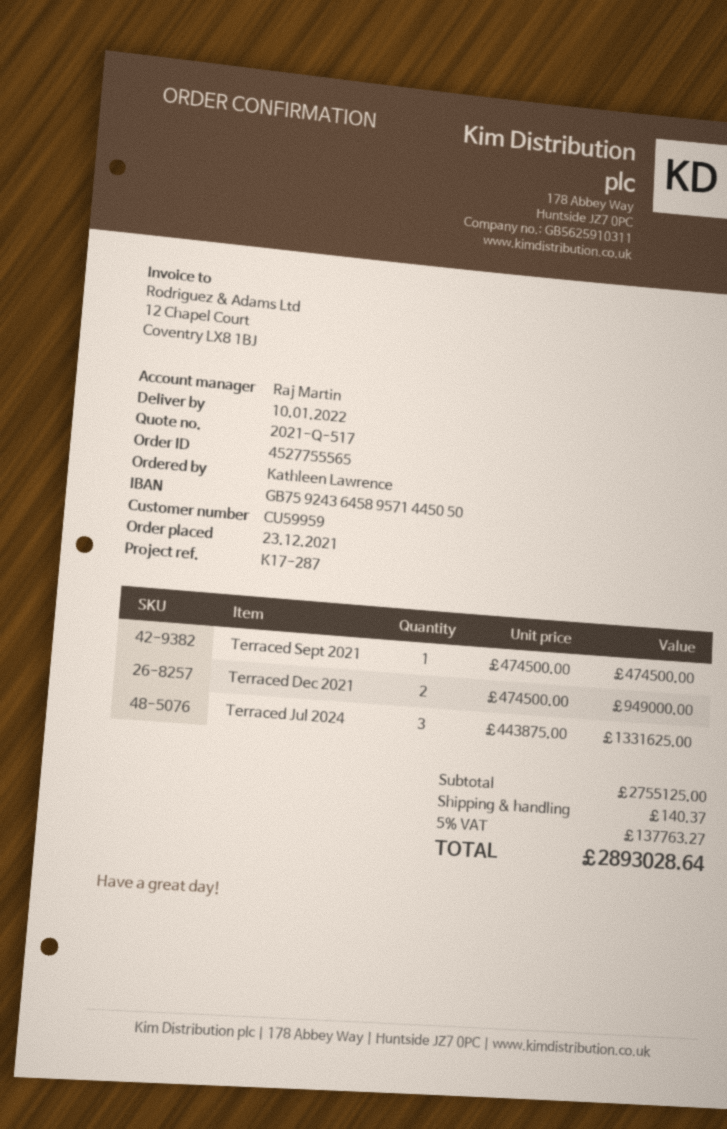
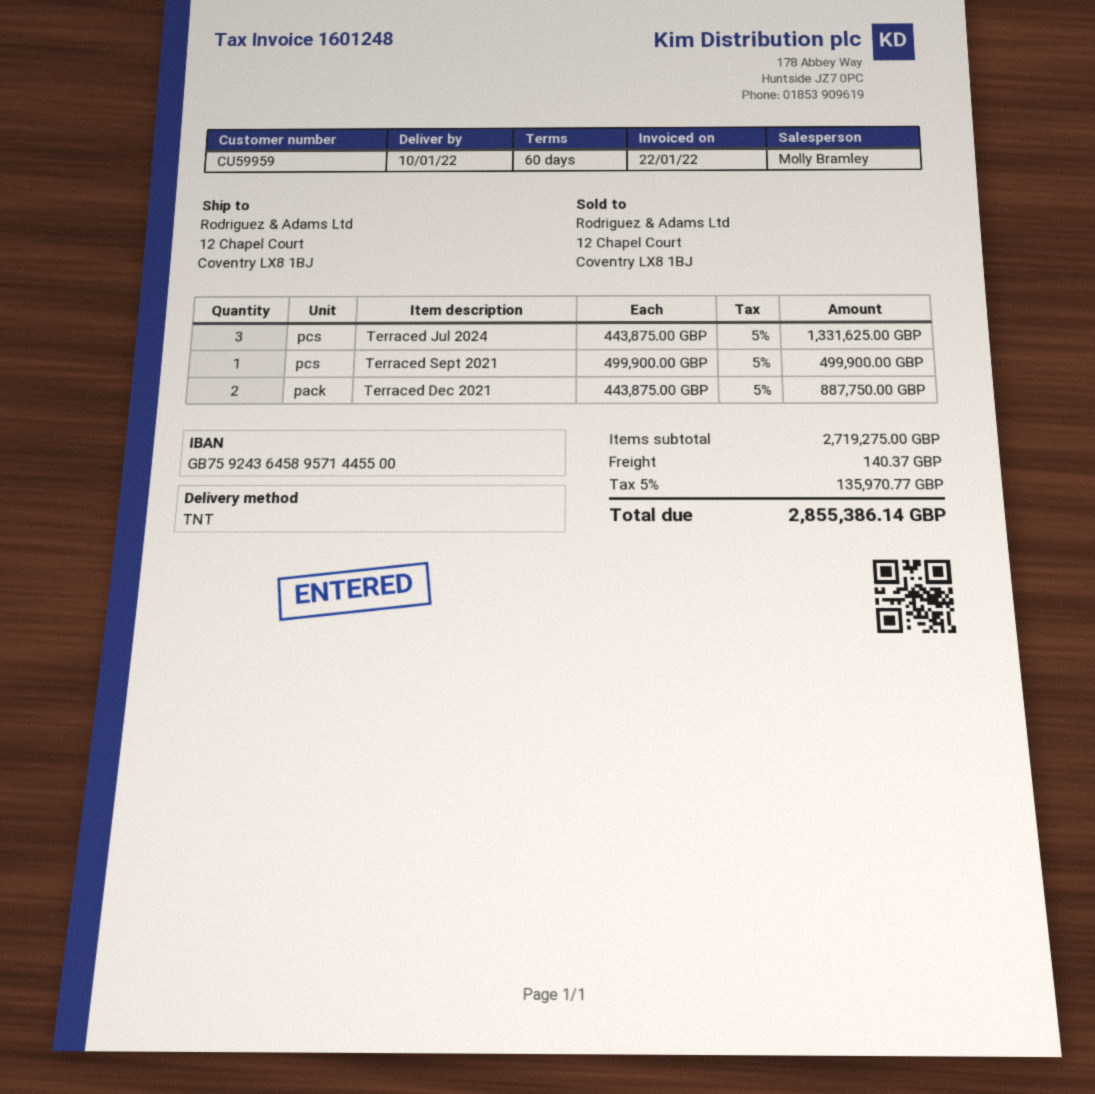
sales rep: Raj Martin -> Molly Bramley
bank account: GB75924364589571445050 -> GB75924364589571445500
Terraced Sept 2021: 1 x 474500.00 = 474500.00 -> 1 x 499900.00 = 499900.00
Terraced Dec 2021: 2 x 474500.00 = 949000.00 -> 2 x 443875.00 = 887750.00
subtotal: 2755125.00 -> 2719275.00
tax: 5% = 137763.27 -> 5% = 135970.77
total: 2893028.64 -> 2855386.14

